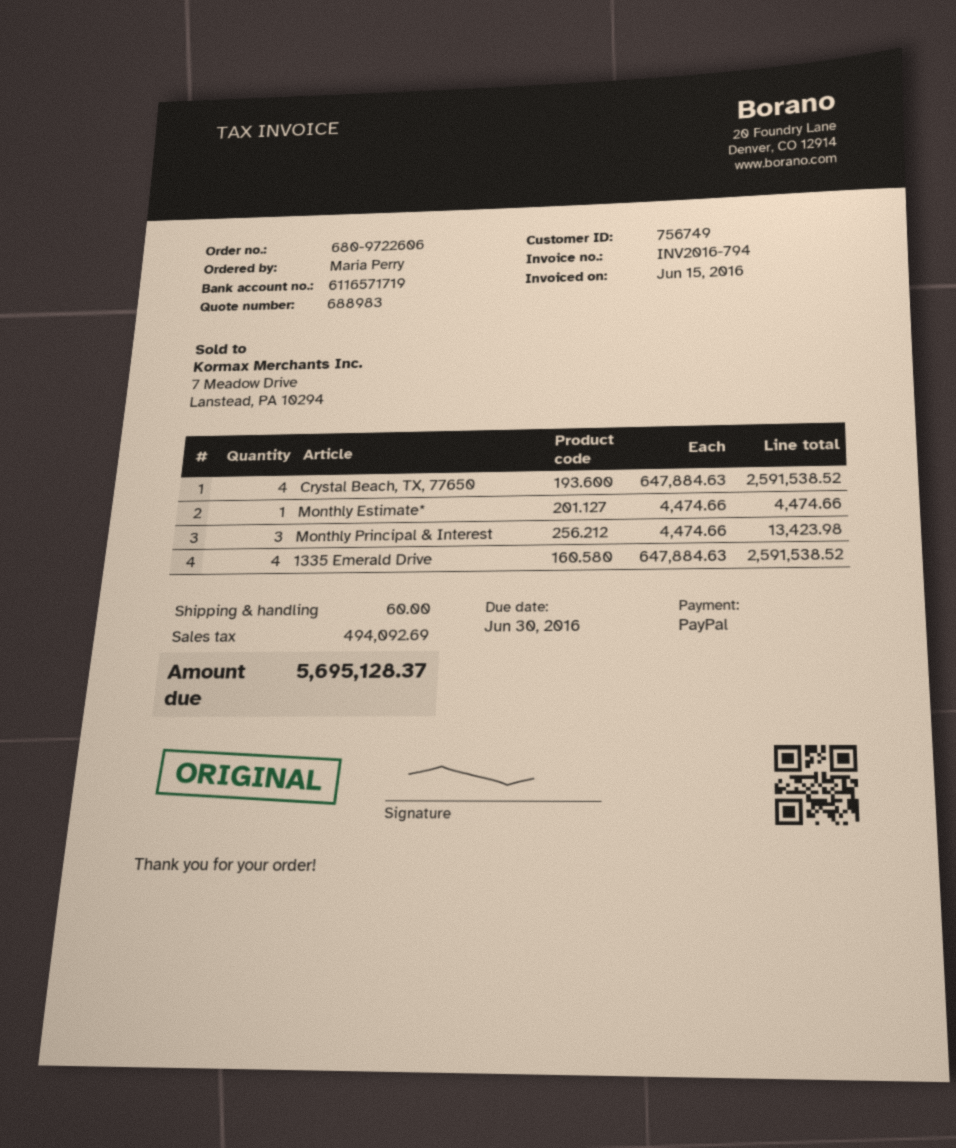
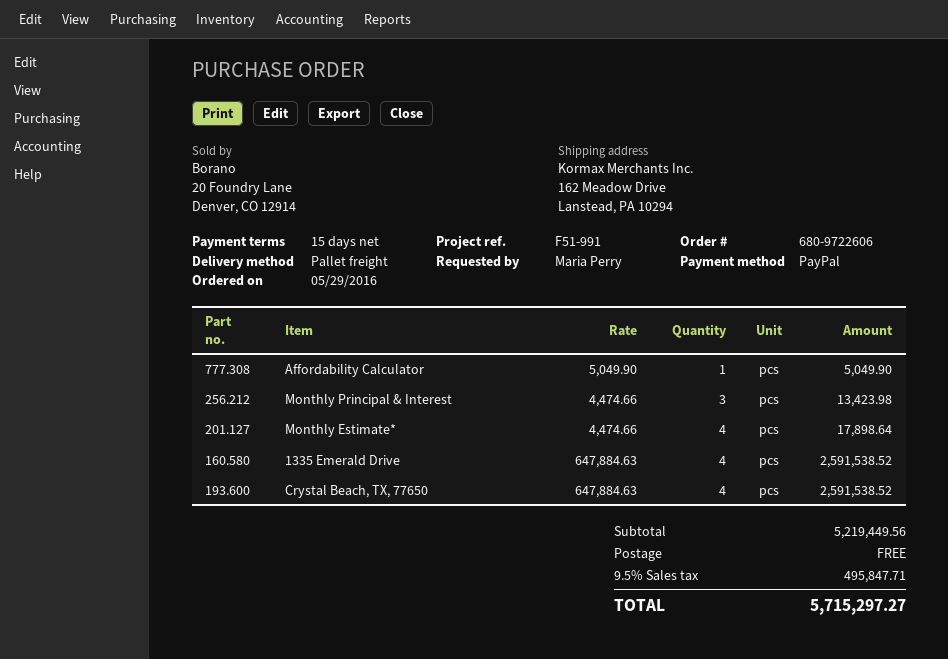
Monthly Estimate*: 1 x 4474.66 = 4474.66 -> 4 x 4474.66 = 17898.64
Affordability Calculator: none -> 1 x 5049.90 = 5049.90
shipping: 60.00 -> 0.00
tax: 494092.69 -> 495847.71
total: 5695128.37 -> 5715297.27

